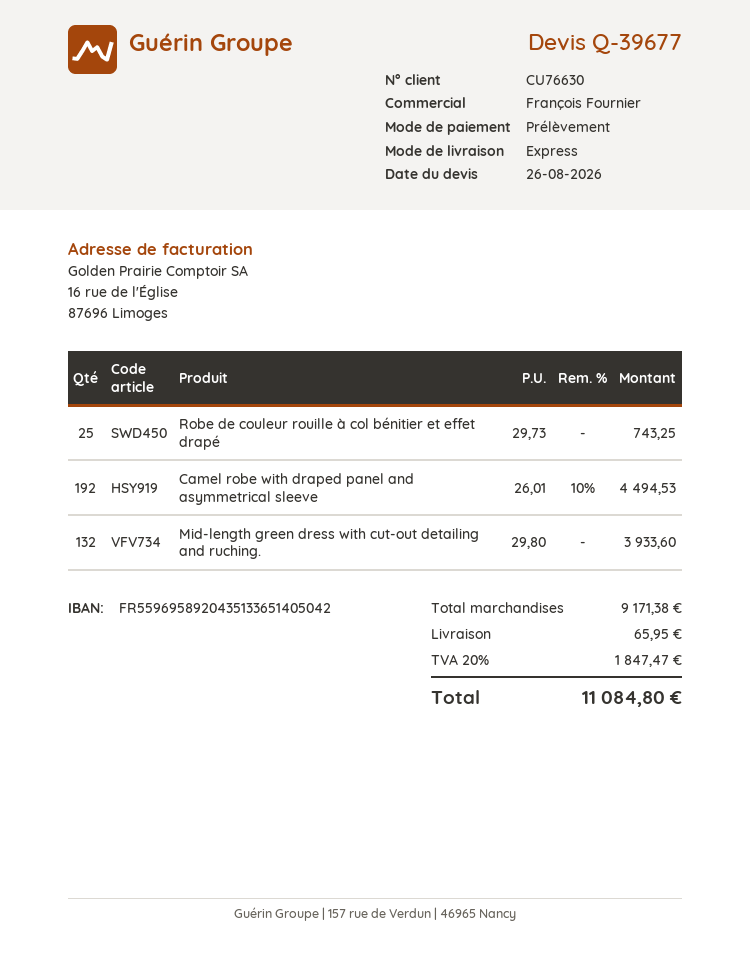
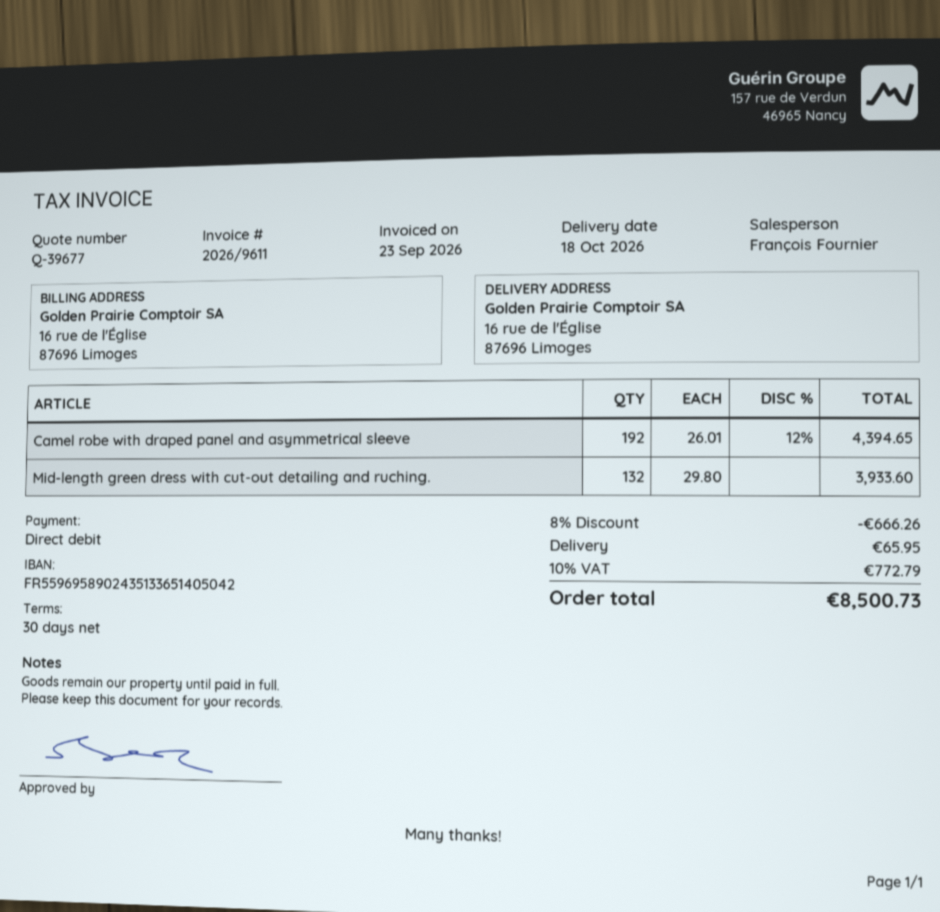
bank account: FR5596958920435133651405042 -> FR5596958902435133651405042
Robe de couleur rouille à col bénitier et effet drapé: 25 x 29.73 = 743.25 -> none
Camel robe with draped panel and asymmetrical sleeve: 192 x 26.01 - 10% = 4494.53 -> 192 x 26.01 - 12% = 4394.65
discount: none -> 8% = 666.26
tax: 20% = 1847.47 -> 10% = 772.79
total: 11084.80 -> 8500.73

